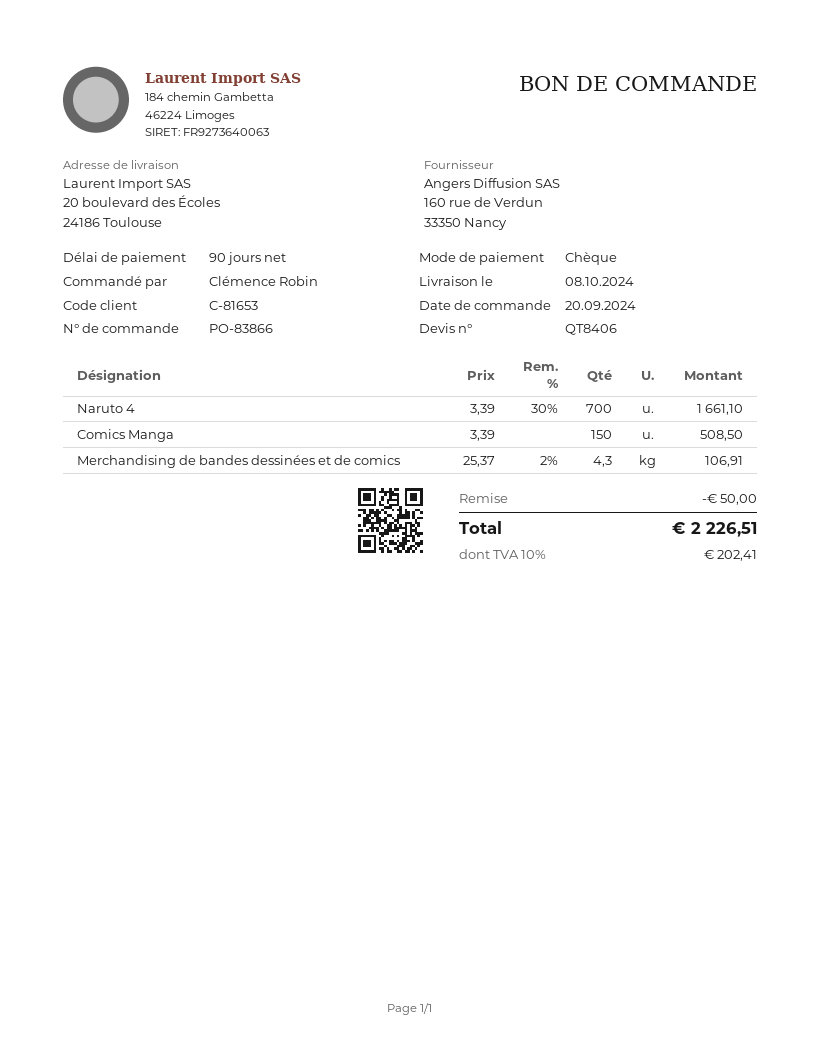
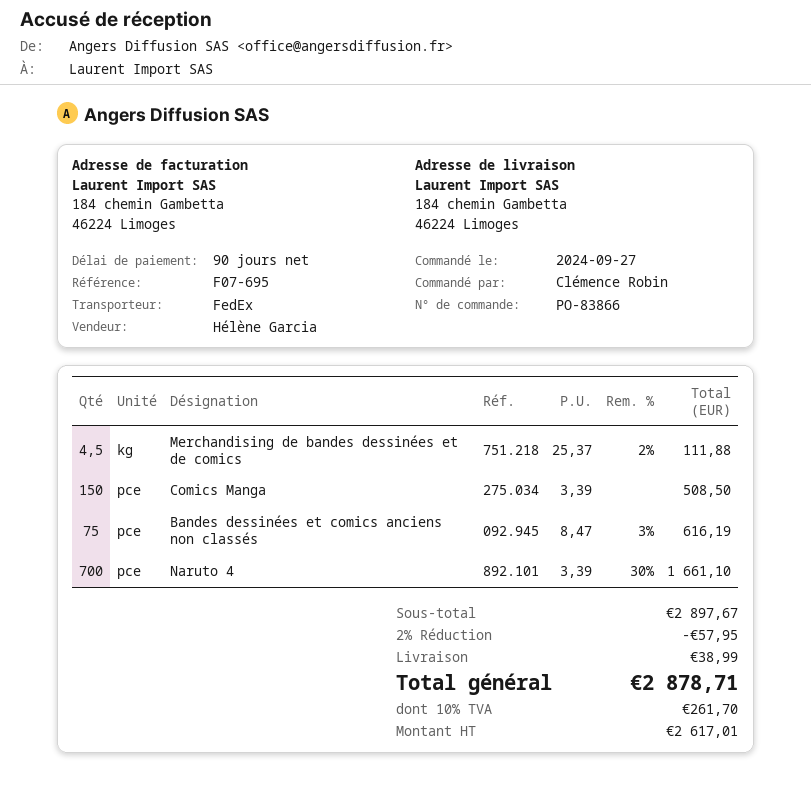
order date: 2024-09-20 -> 2024-09-27
ship to: 20 boulevard des Écoles, 24186 Toulouse -> 184 chemin Gambetta, 46224 Limoges
Merchandising de bandes dessinées et de comics: 4.3 x 25.37 - 2% = 106.91 -> 4.5 x 25.37 - 2% = 111.88
Bandes dessinées et comics anciens non classés: none -> 75 x 8.47 - 3% = 616.19
discount: 50.00 -> 57.95
shipping: none -> 38.99
tax: 10% = 202.41 -> 10% = 261.70
total: 2226.51 -> 2878.71

